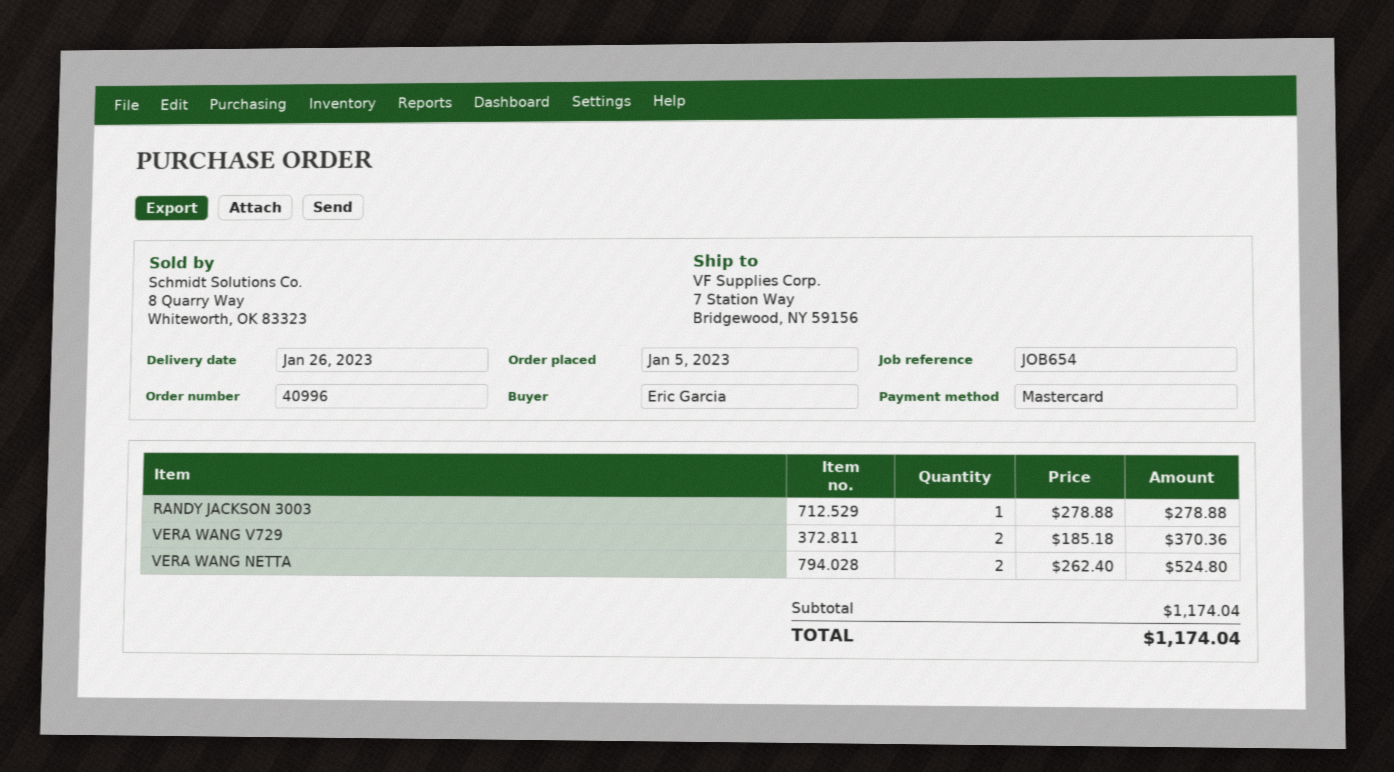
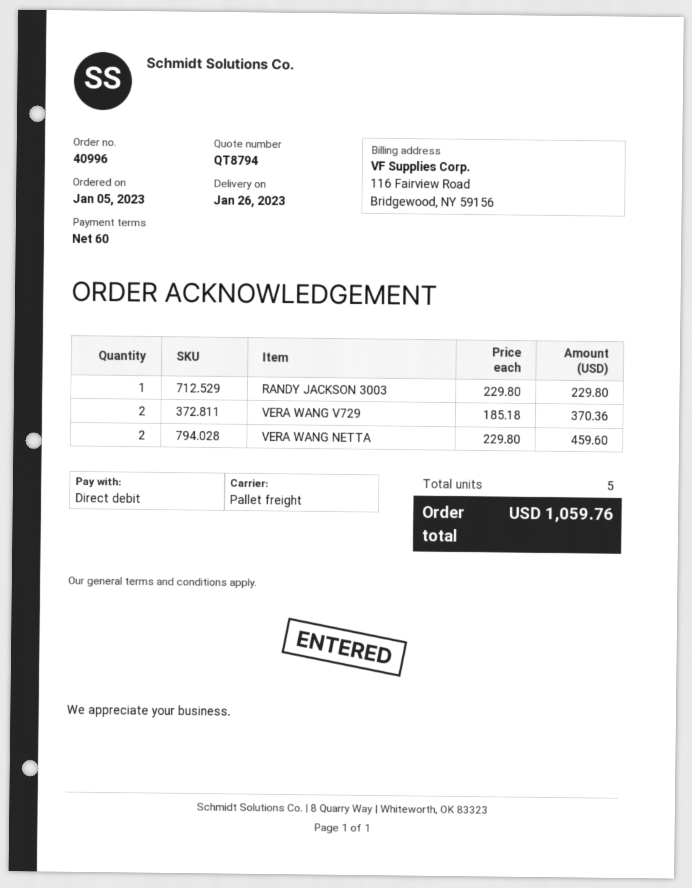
payment method: Mastercard -> direct debit
RANDY JACKSON 3003: 1 x 278.88 = 278.88 -> 1 x 229.80 = 229.80
VERA WANG NETTA: 2 x 262.40 = 524.80 -> 2 x 229.80 = 459.60
total: 1174.04 -> 1059.76

